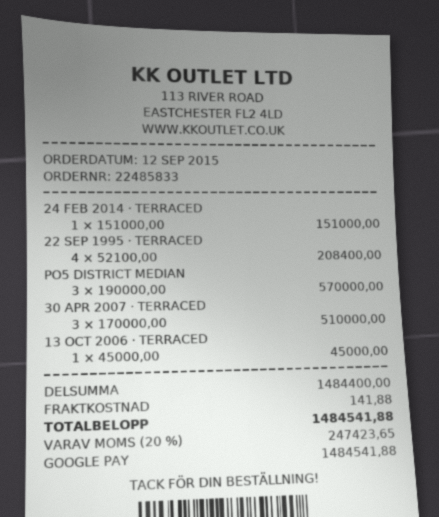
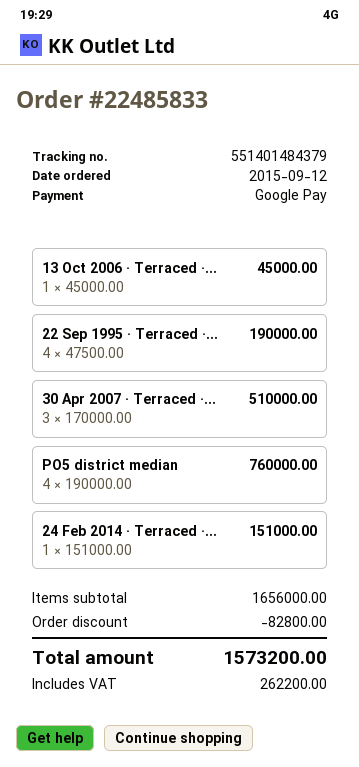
22 SEP 1995 · TERRACED: 4 x 52100.00 = 208400.00 -> 4 x 47500.00 = 190000.00
PO5 DISTRICT MEDIAN: 3 x 190000.00 = 570000.00 -> 4 x 190000.00 = 760000.00
subtotal: 1484400.00 -> 1656000.00
discount: none -> 82800.00
shipping: 141.88 -> none
tax: 247423.65 -> 262200.00
total: 1484541.88 -> 1573200.00

